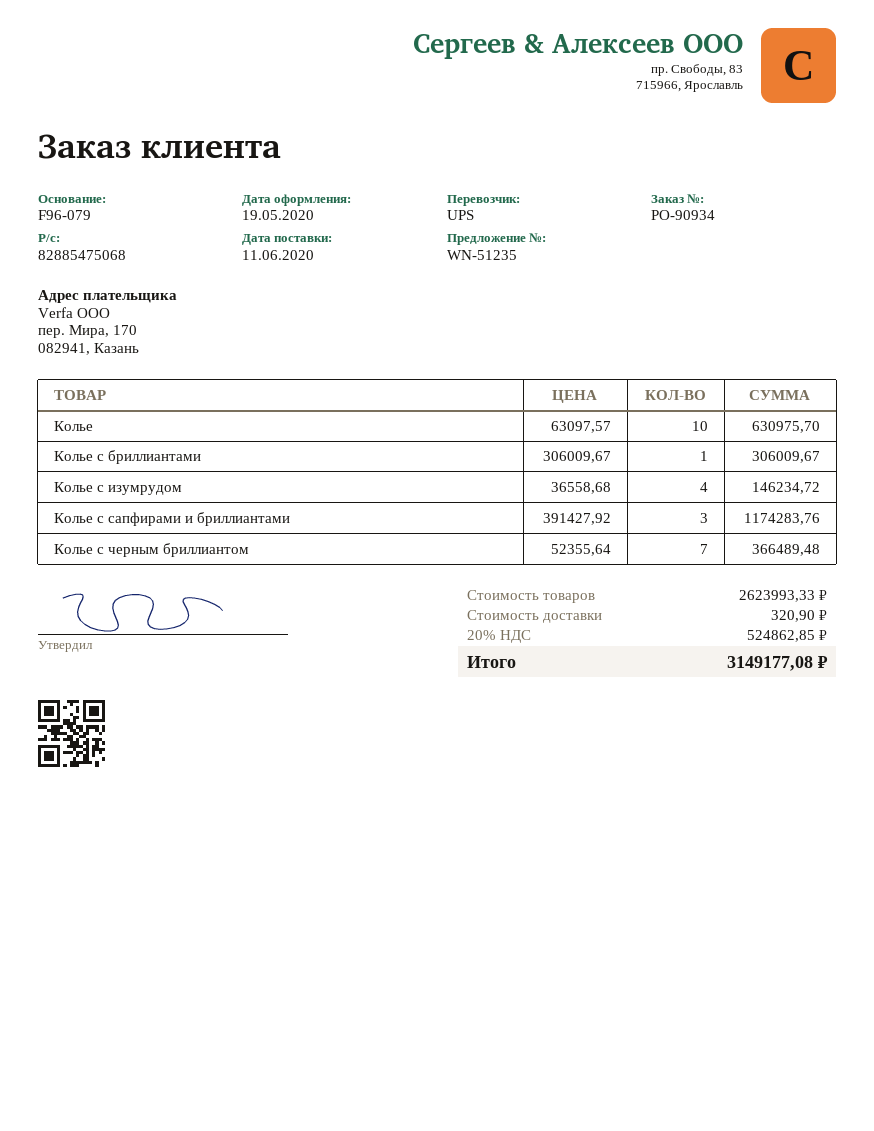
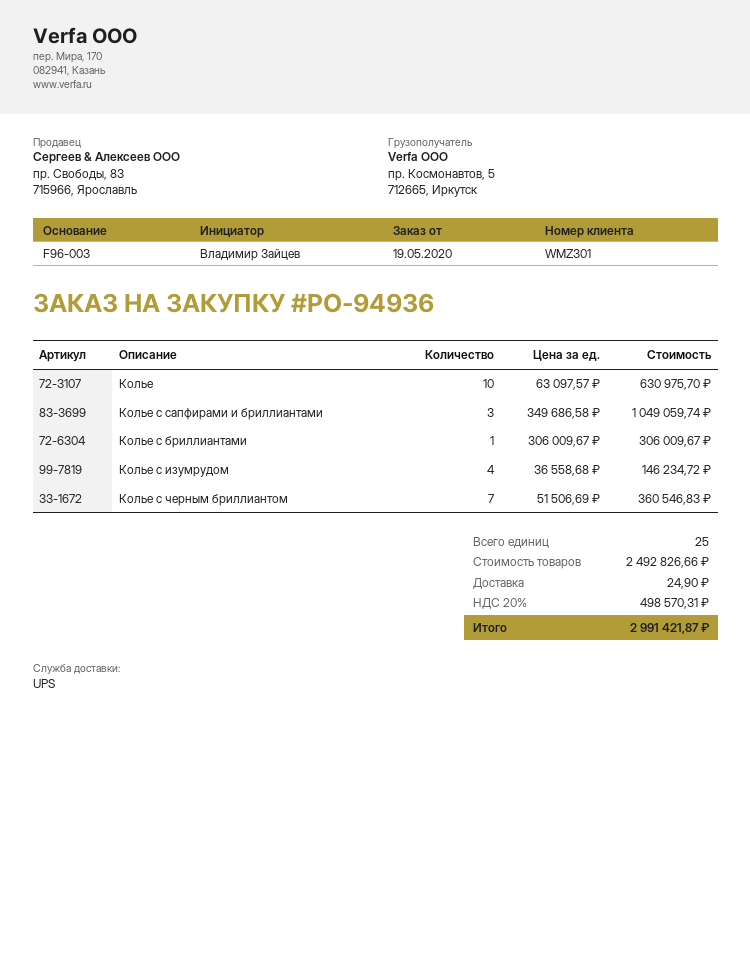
order number: PO-90934 -> PO-94936
reference: F96-079 -> F96-003
Колье с сапфирами и бриллиантами: 3 x 391427.92 = 1174283.76 -> 3 x 349686.58 = 1049059.74
Колье с черным бриллиантом: 7 x 52355.64 = 366489.48 -> 7 x 51506.69 = 360546.83
subtotal: 2623993.33 -> 2492826.66
shipping: 320.90 -> 24.90
tax: 20% = 524862.85 -> 20% = 498570.31
total: 3149177.08 -> 2991421.87

